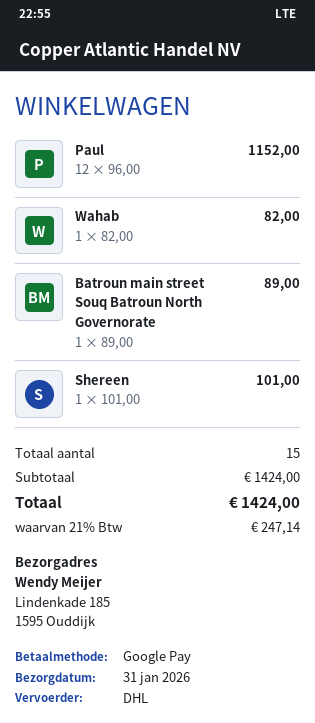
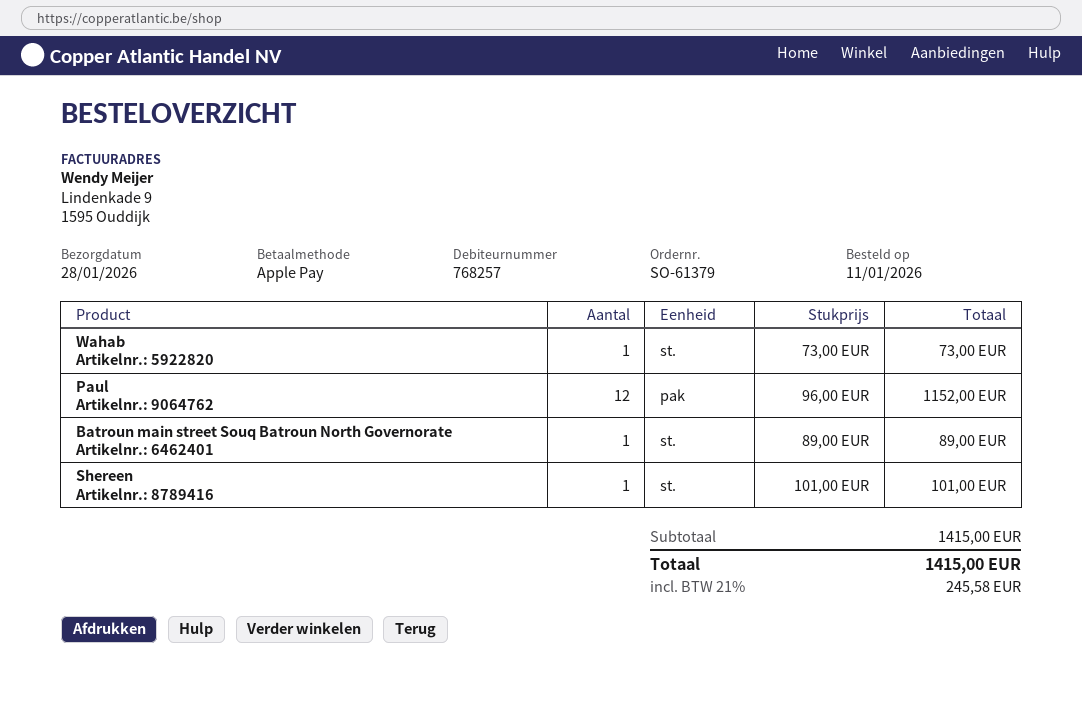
delivery date: 2026-01-31 -> 2026-01-28
payment method: Google Pay -> Apple Pay
Wahab: 1 x 82.00 = 82.00 -> 1 x 73.00 = 73.00
subtotal: 1424.00 -> 1415.00
tax: 21% = 247.14 -> 21% = 245.58
total: 1424.00 -> 1415.00

